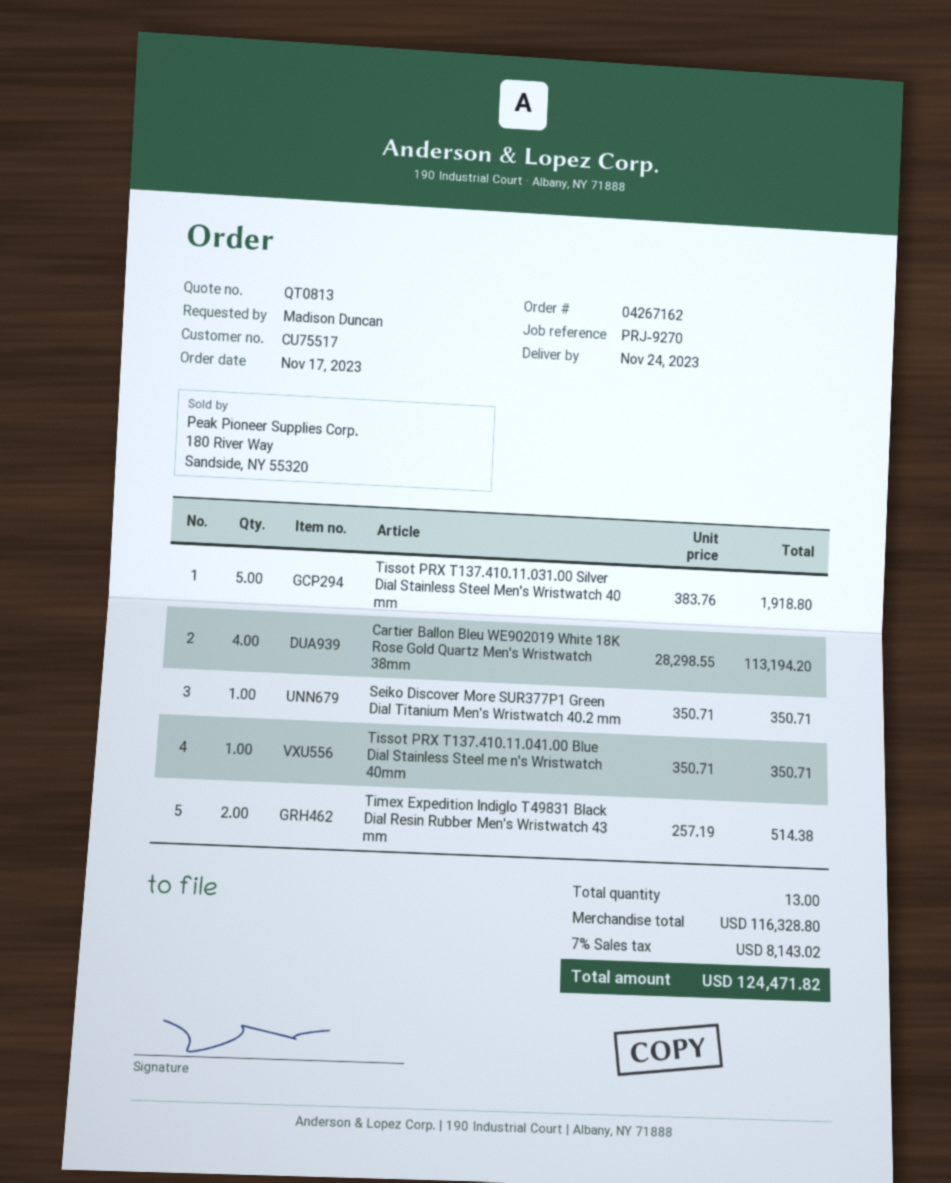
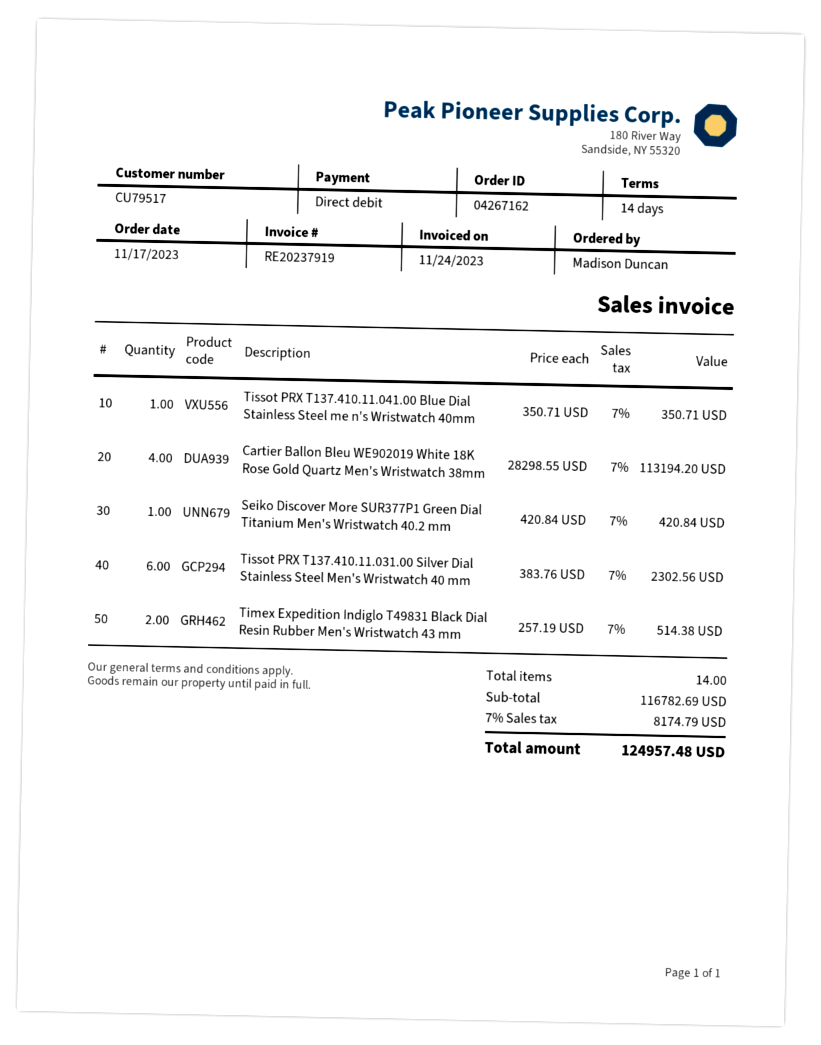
customer number: CU75517 -> CU79517
Tissot PRX T137.410.11.031.00 Silver Dial Stainless Steel Men's Wristwatch 40 mm: 5 x 383.76 = 1918.80 -> 6 x 383.76 = 2302.56
Seiko Discover More SUR377P1 Green Dial Titanium Men's Wristwatch 40.2 mm: 1 x 350.71 = 350.71 -> 1 x 420.84 = 420.84
total quantity: 13 -> 14
subtotal: 116328.80 -> 116782.69
tax: 7% = 8143.02 -> 7% = 8174.79
total: 124471.82 -> 124957.48

